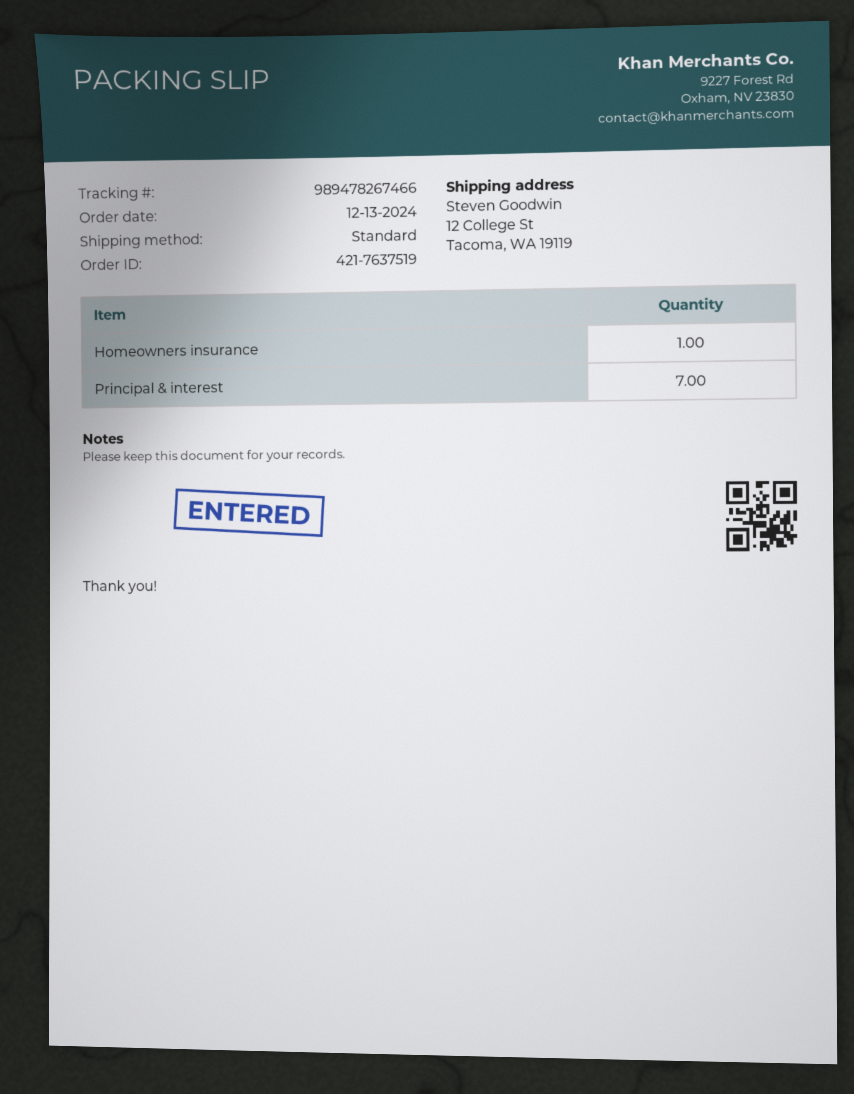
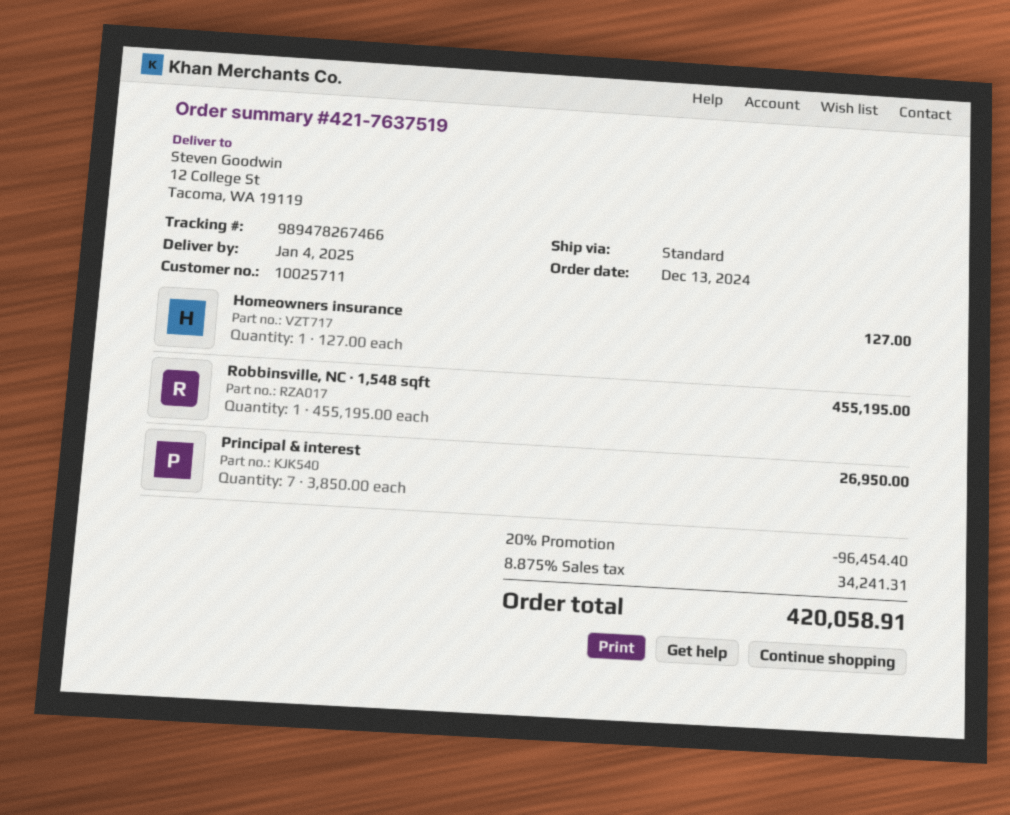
Robbinsville, NC · 1,548 sqft: none -> 1

